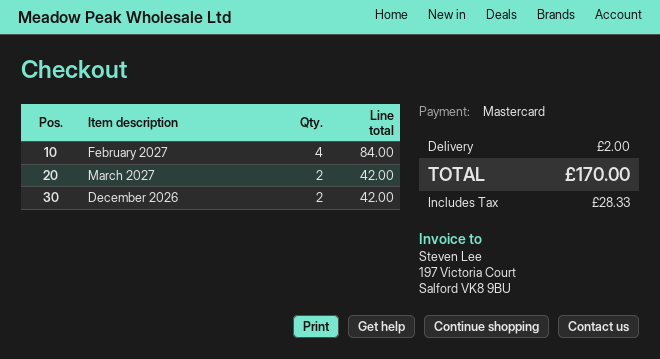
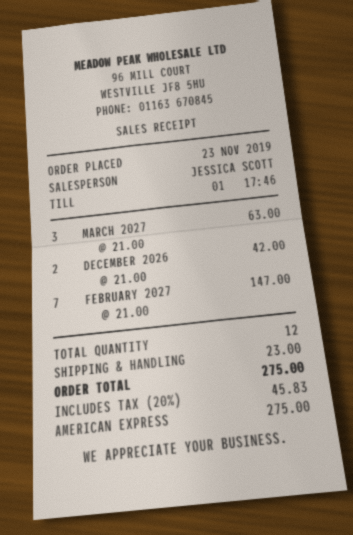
payment method: Mastercard -> American Express
February 2027: 4 for 84.00 -> 7 for 147.00
March 2027: 2 for 42.00 -> 3 for 63.00
shipping: 2.00 -> 23.00
tax: 28.33 -> 45.83
total: 170.00 -> 275.00

